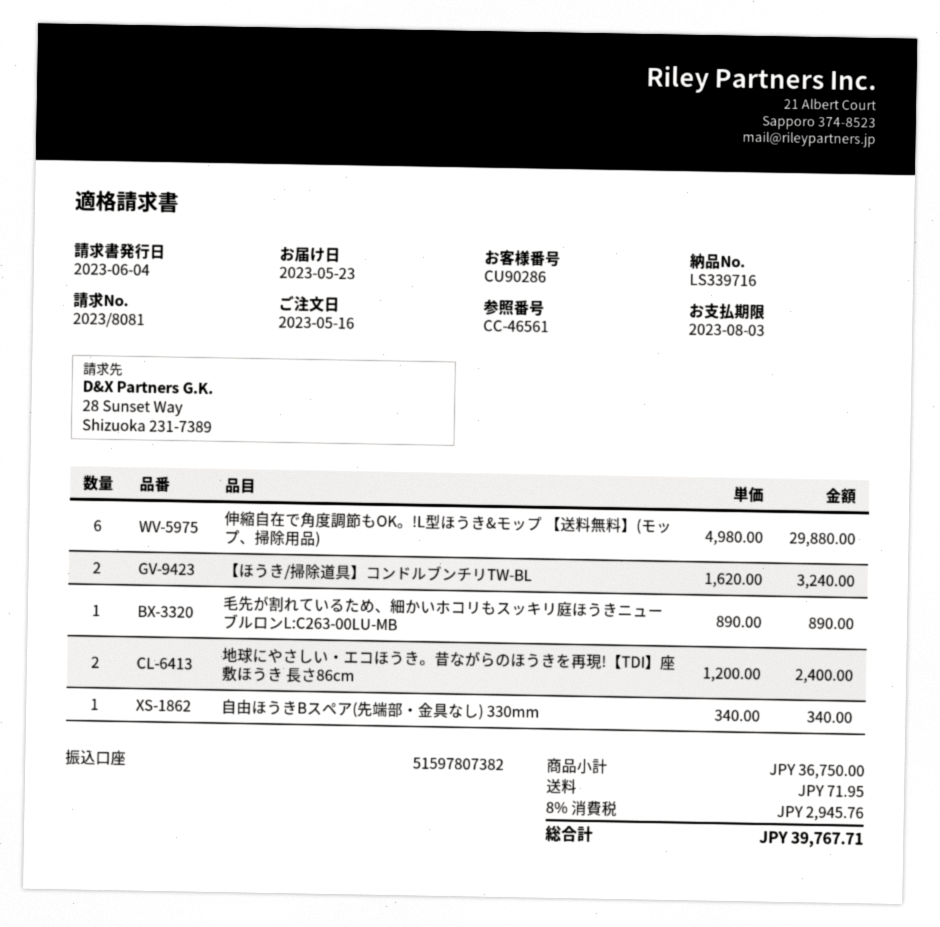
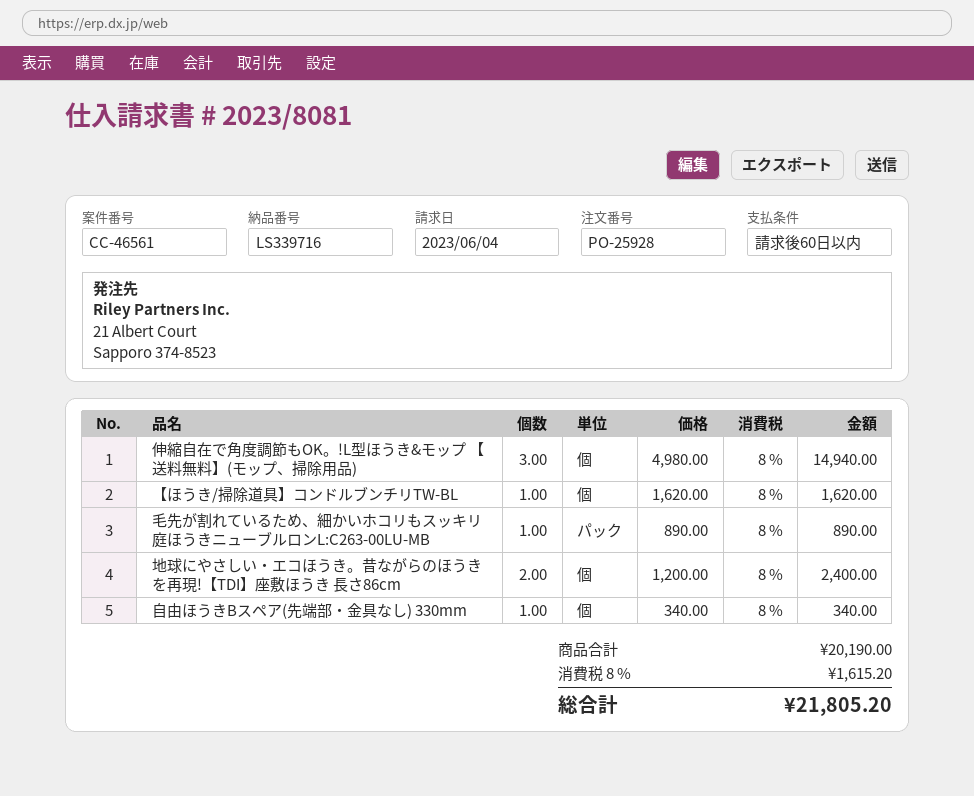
伸縮自在で角度調節もOK。!L型ほうき&モップ 【送料無料】(モップ、掃除用品): 6 x 4980.00 = 29880.00 -> 3 x 4980.00 = 14940.00
【ほうき/掃除道具】コンドルブンチリTW-BL: 2 x 1620.00 = 3240.00 -> 1 x 1620.00 = 1620.00
subtotal: 36750.00 -> 20190.00
shipping: 71.95 -> none
tax: 8% = 2945.76 -> 8% = 1615.20
total: 39767.71 -> 21805.20

